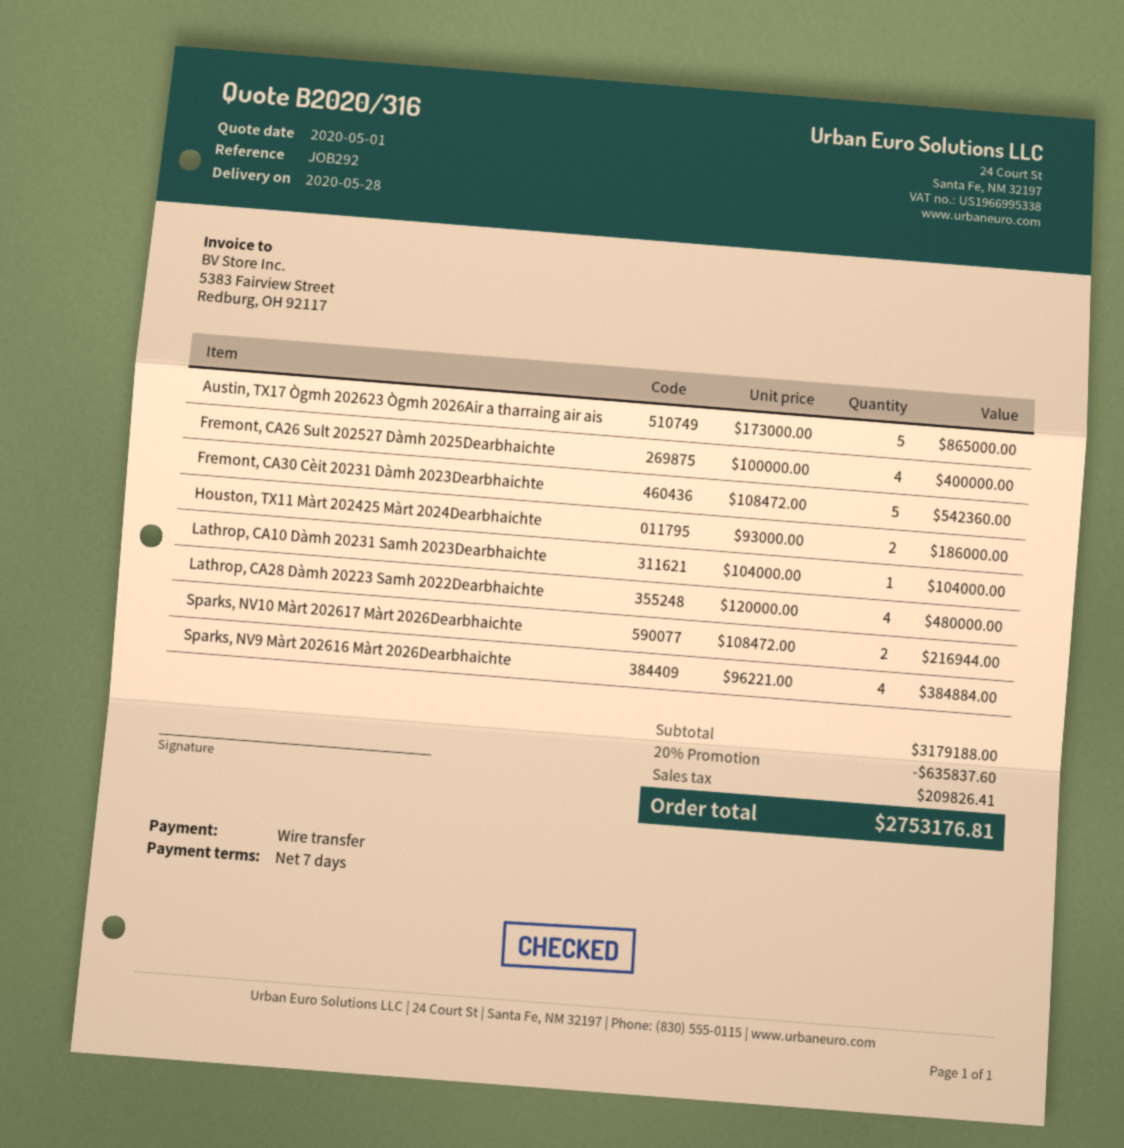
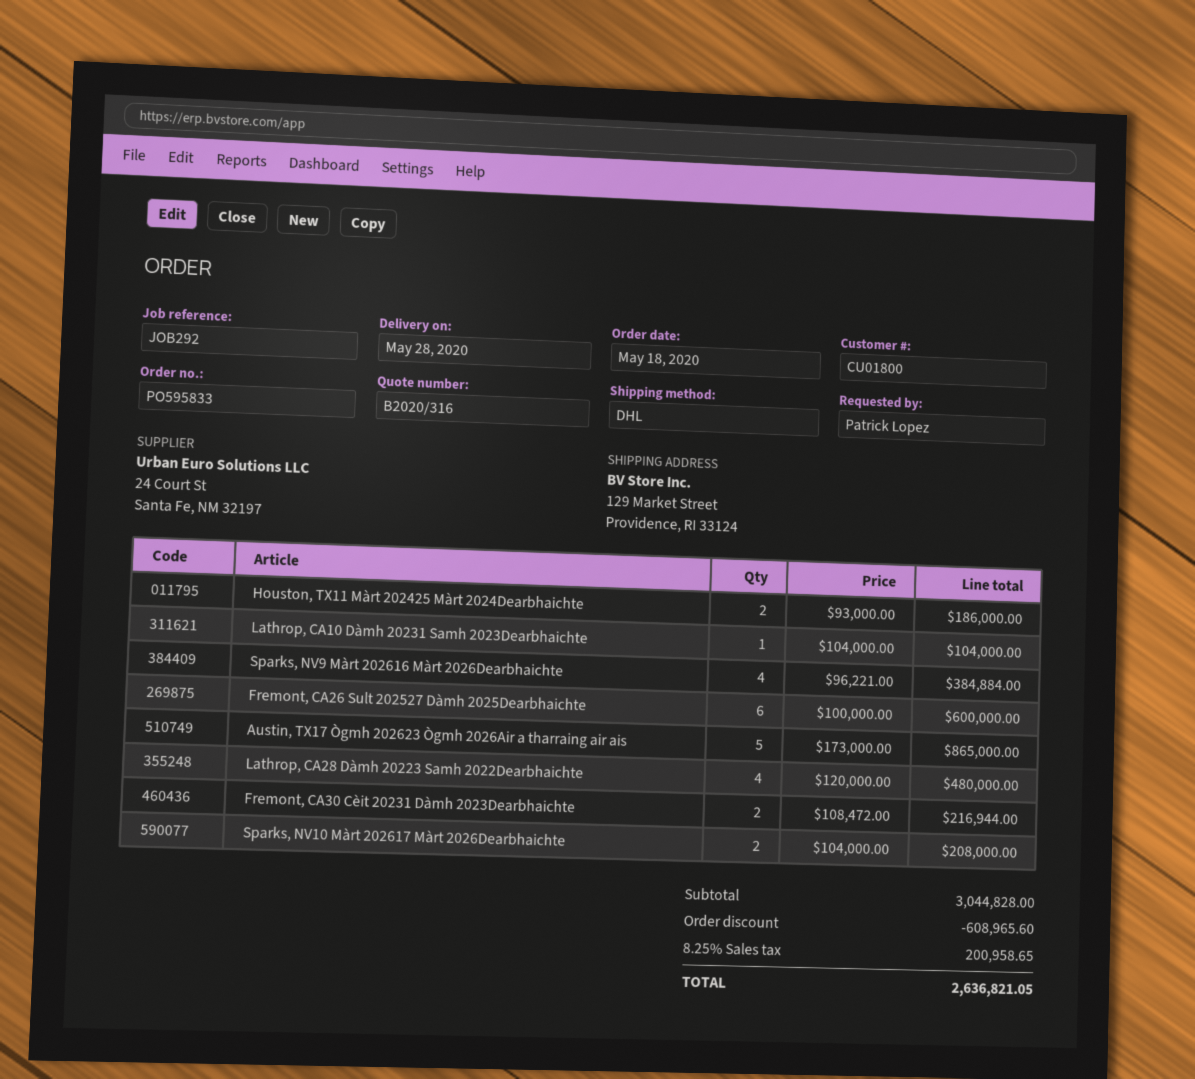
Fremont, CA26 Sult 202527 Dàmh 2025Dearbhaichte: 4 x 100000.00 = 400000.00 -> 6 x 100000.00 = 600000.00
Fremont, CA30 Cèit 20231 Dàmh 2023Dearbhaichte: 5 x 108472.00 = 542360.00 -> 2 x 108472.00 = 216944.00
Sparks, NV10 Màrt 202617 Màrt 2026Dearbhaichte: 2 x 108472.00 = 216944.00 -> 2 x 104000.00 = 208000.00
subtotal: 3179188.00 -> 3044828.00
discount: 635837.60 -> 608965.60
tax: 209826.41 -> 200958.65
total: 2753176.81 -> 2636821.05

